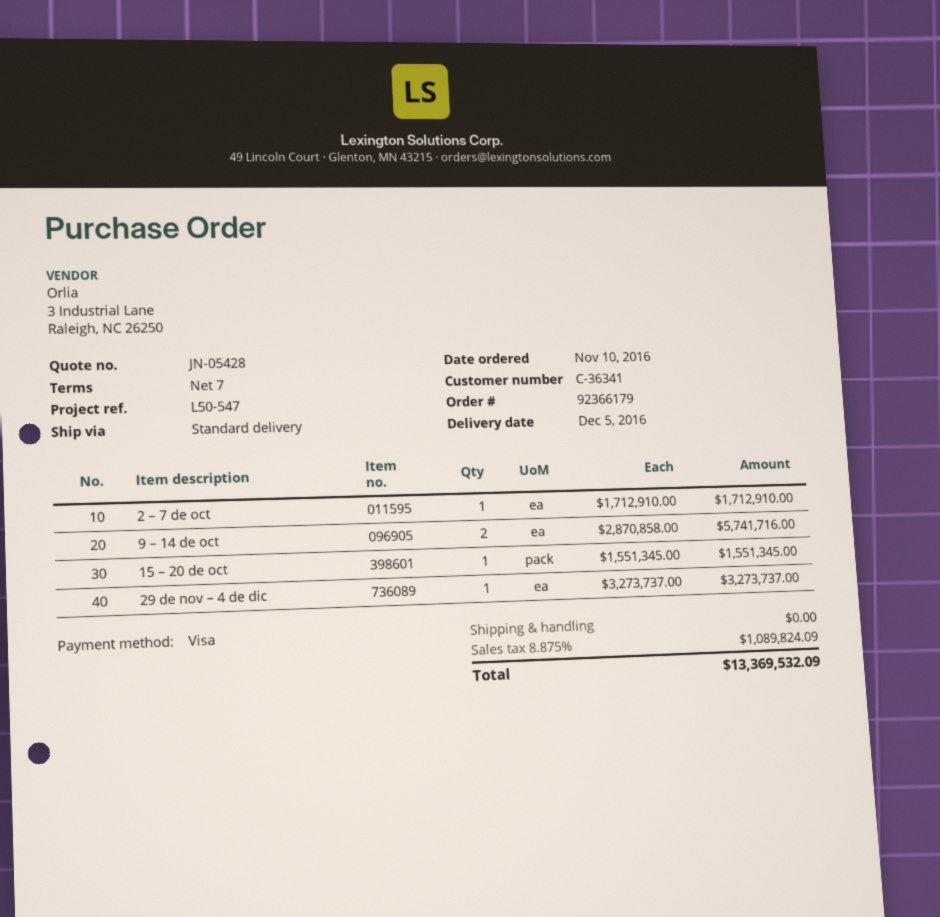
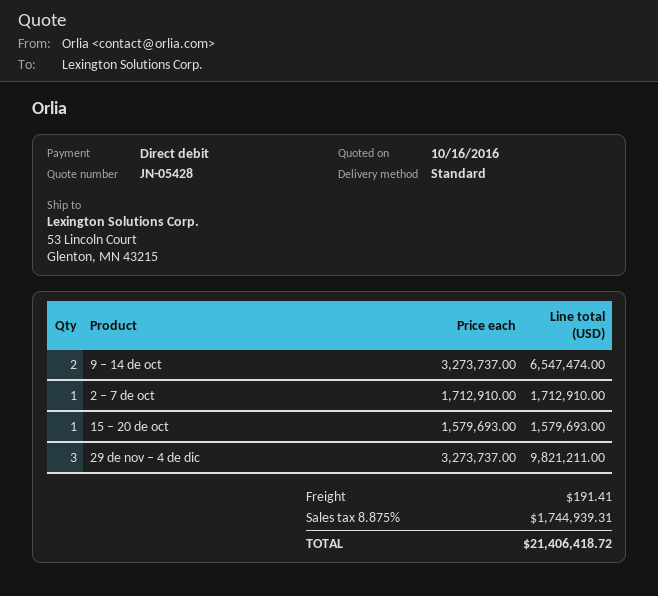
payment method: Visa -> direct debit
9 – 14 de oct: 2 x 2870858.00 = 5741716.00 -> 2 x 3273737.00 = 6547474.00
15 – 20 de oct: 1 x 1551345.00 = 1551345.00 -> 1 x 1579693.00 = 1579693.00
29 de nov – 4 de dic: 1 x 3273737.00 = 3273737.00 -> 3 x 3273737.00 = 9821211.00
shipping: 0.00 -> 191.41
tax: 8.875% = 1089824.09 -> 8.875% = 1744939.31
total: 13369532.09 -> 21406418.72

